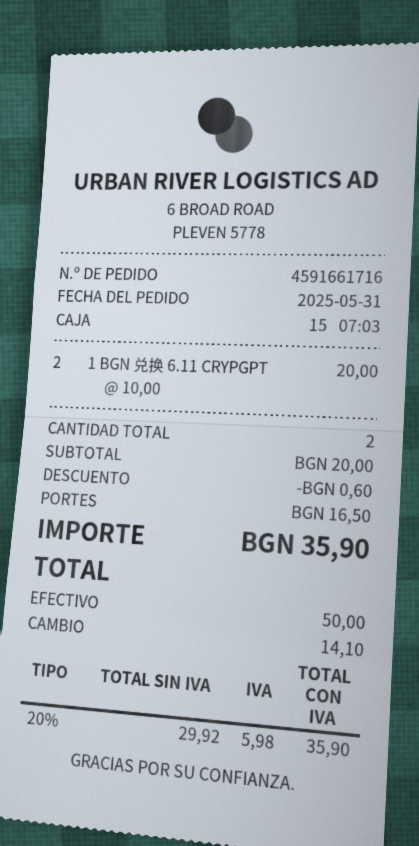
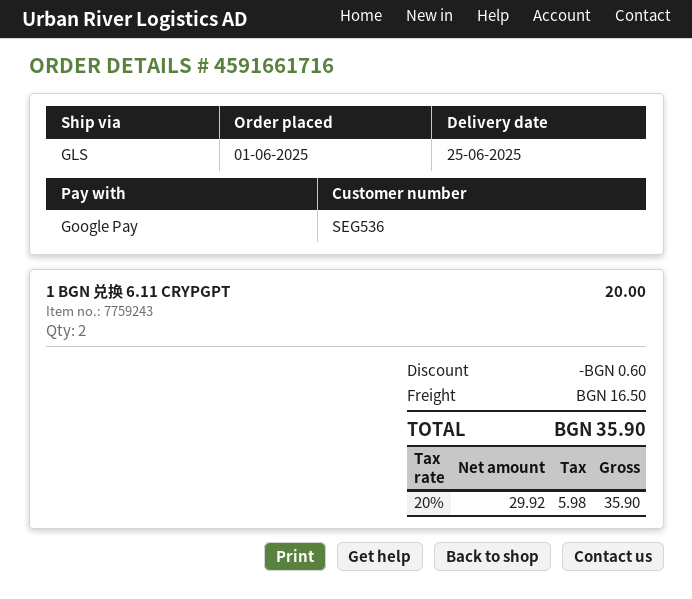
order date: 2025-05-31 -> 2025-06-01
payment method: cash -> Google Pay

